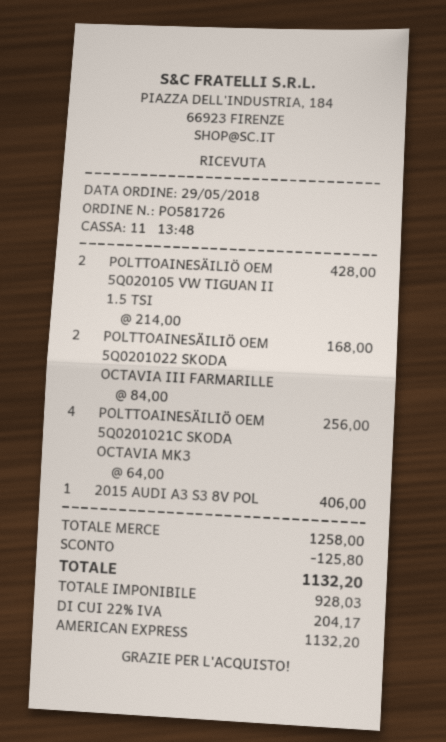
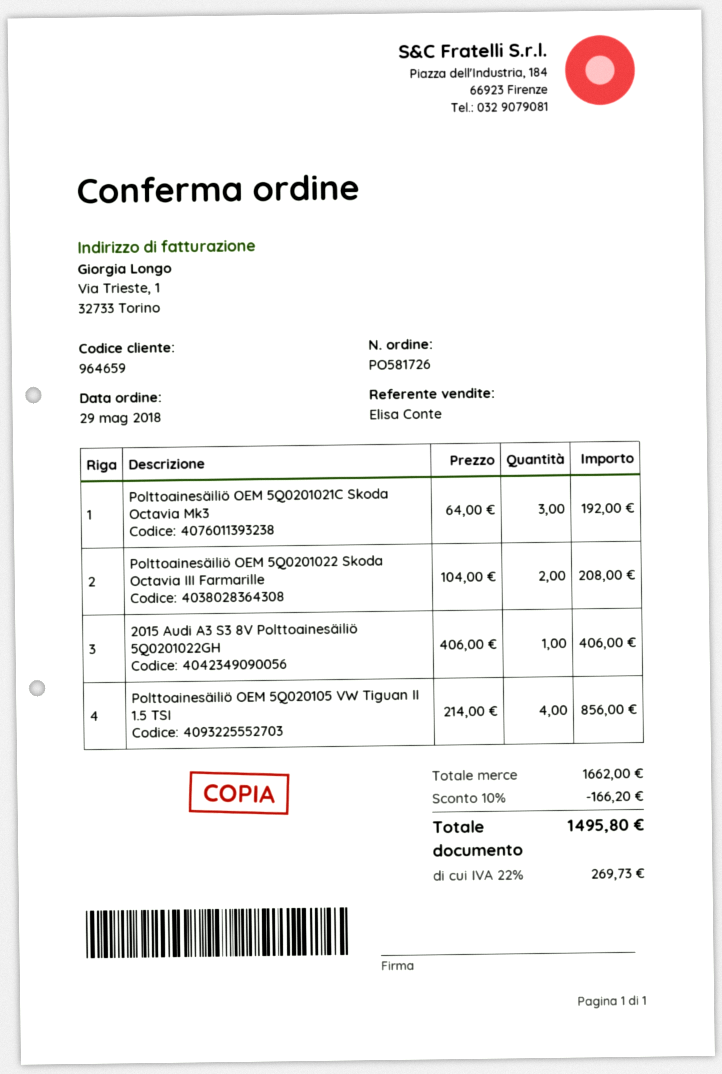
POLTTOAINESÄILIÖ OEM 5Q020105 VW TIGUAN II 1.5 TSI: 2 x 214.00 = 428.00 -> 4 x 214.00 = 856.00
POLTTOAINESÄILIÖ OEM 5Q0201022 SKODA OCTAVIA III FARMARILLE: 2 x 84.00 = 168.00 -> 2 x 104.00 = 208.00
POLTTOAINESÄILIÖ OEM 5Q0201021C SKODA OCTAVIA MK3: 4 x 64.00 = 256.00 -> 3 x 64.00 = 192.00
subtotal: 1258.00 -> 1662.00
discount: 125.80 -> 166.20
tax: 22% = 204.17 -> 22% = 269.73
total: 1132.20 -> 1495.80

